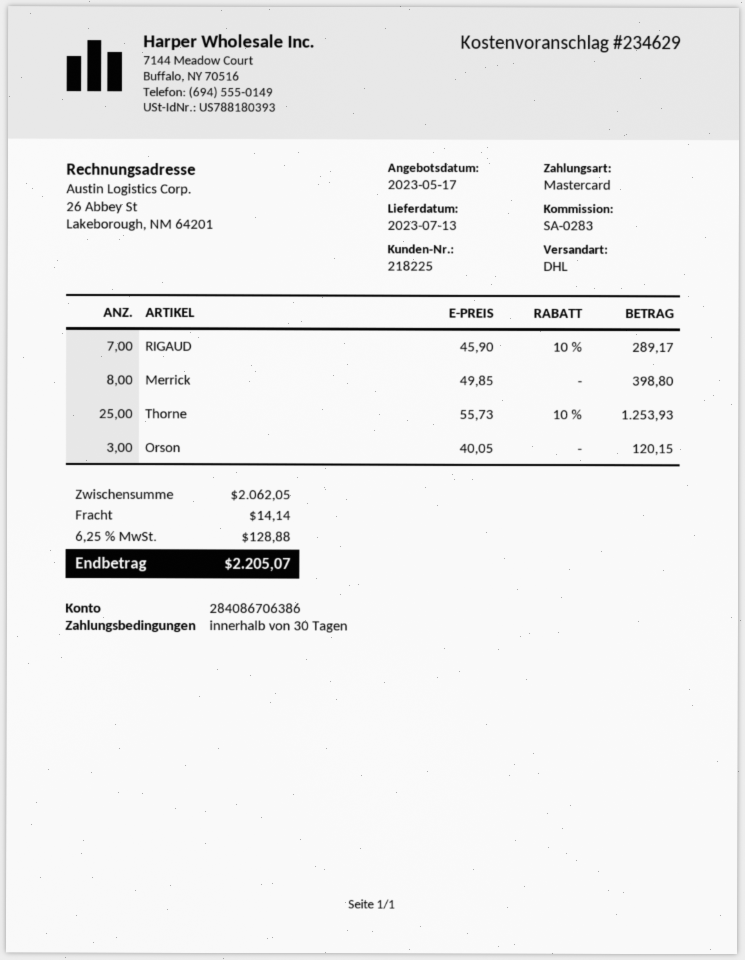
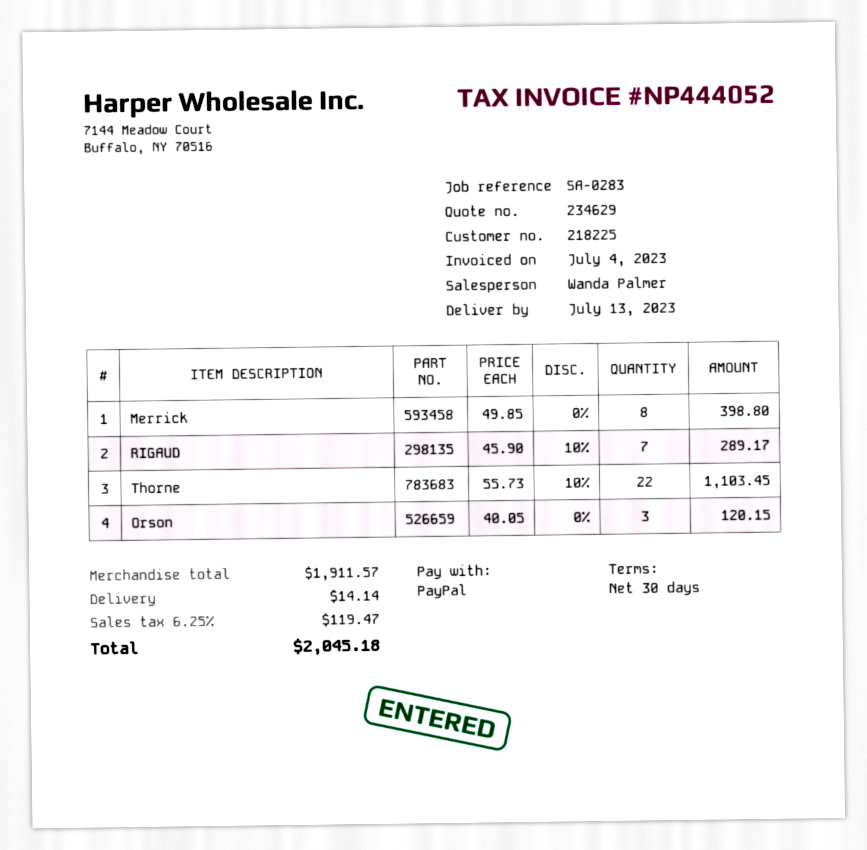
payment method: Mastercard -> PayPal
Thorne: 25 x 55.73 - 10% = 1253.93 -> 22 x 55.73 - 10% = 1103.45
subtotal: 2062.05 -> 1911.57
tax: 6.25% = 128.88 -> 6.25% = 119.47
total: 2205.07 -> 2045.18

